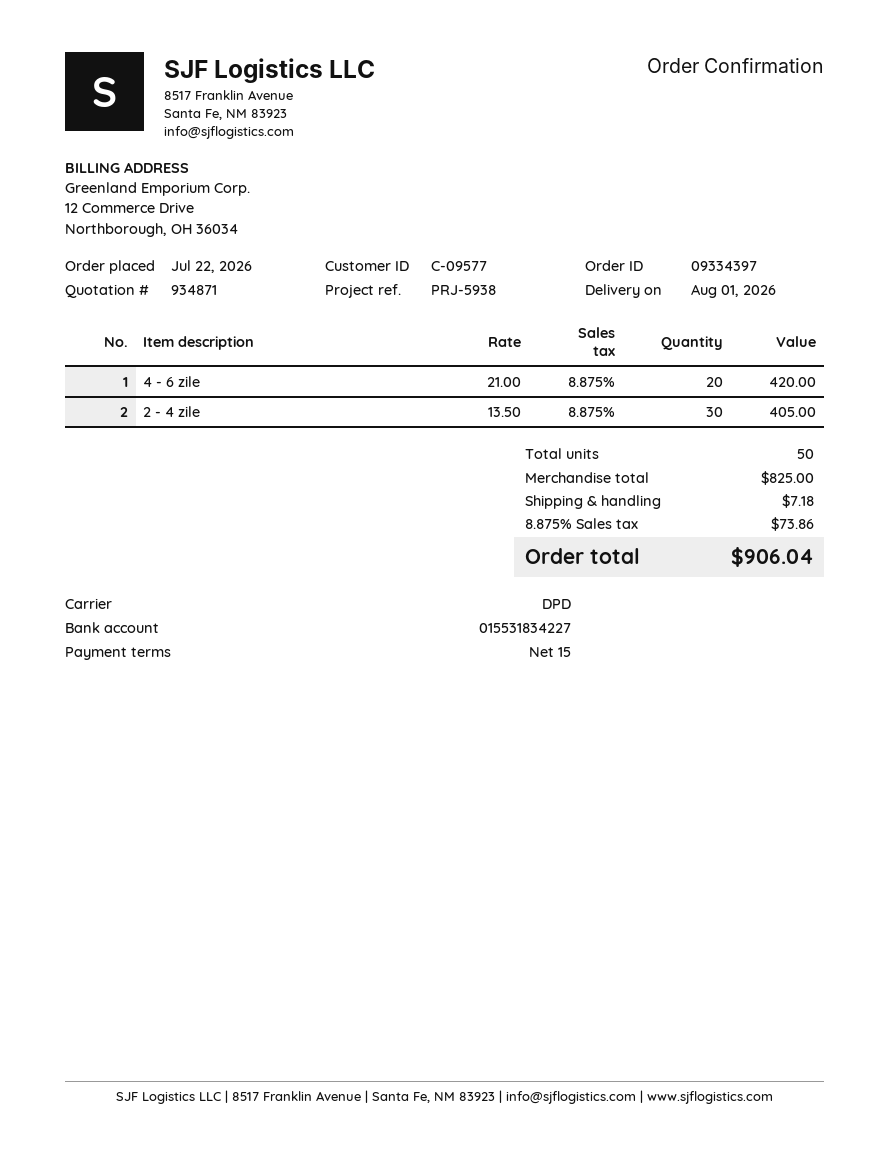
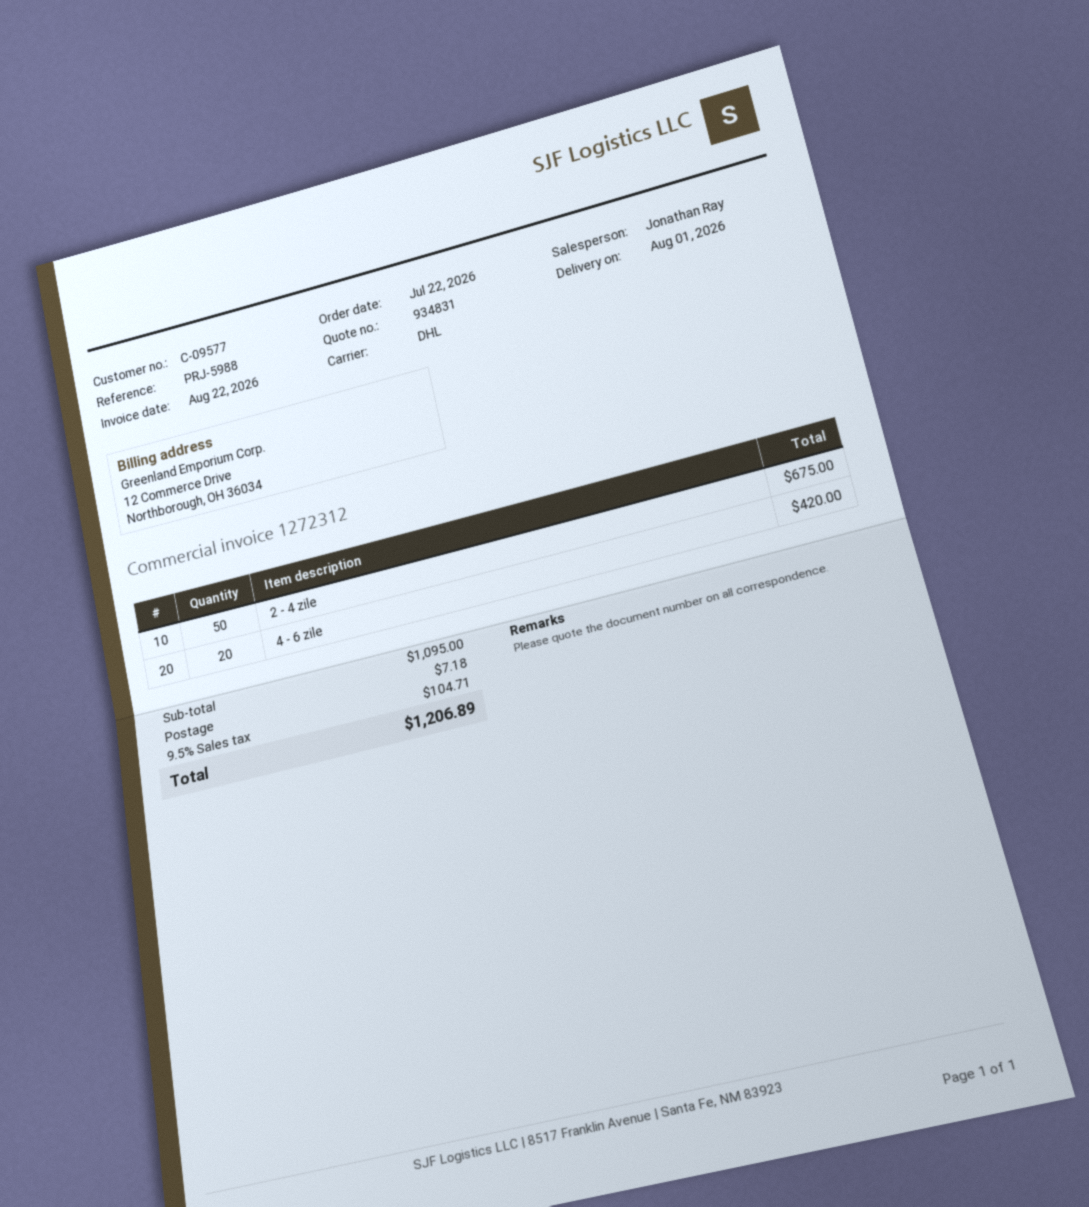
quote number: 934871 -> 934831
reference: PRJ-5938 -> PRJ-5988
shipping method: DPD -> DHL
2 - 4 zile: 30 for 405.00 -> 50 for 675.00
subtotal: 825.00 -> 1095.00
tax: 8.875% = 73.86 -> 9.5% = 104.71
total: 906.04 -> 1206.89

